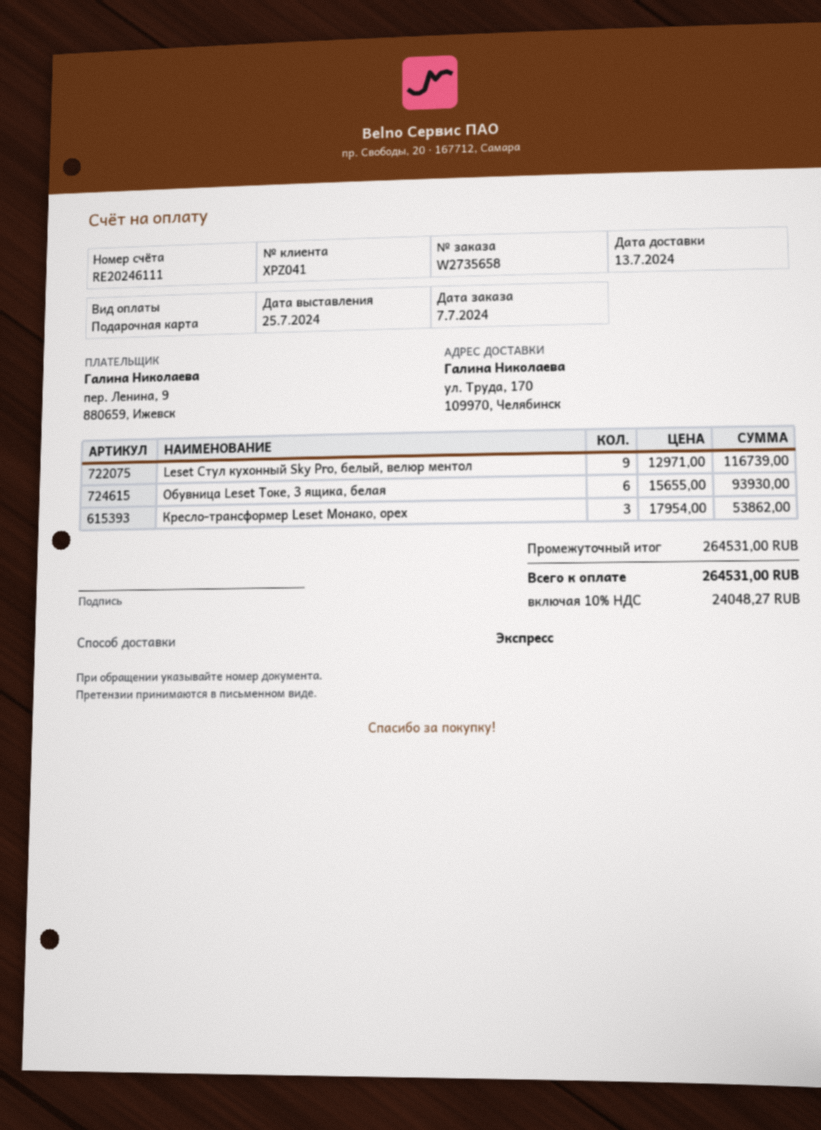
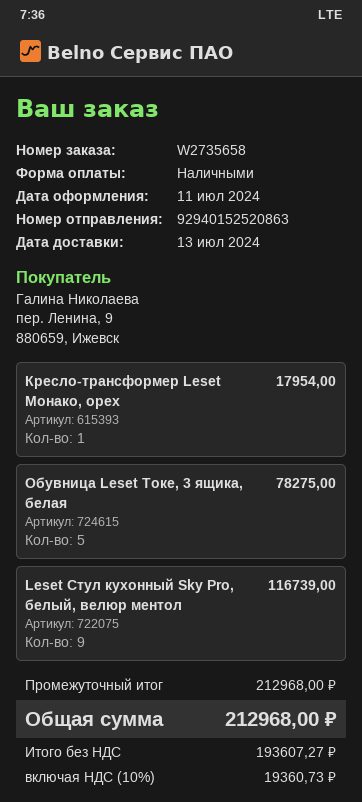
order date: 2024-07-07 -> 2024-07-11
payment method: gift card -> cash
Обувница Leset Токе, 3 ящика, белая: 6 for 93930.00 -> 5 for 78275.00
Кресло-трансформер Leset Монако, орех: 3 for 53862.00 -> 1 for 17954.00
subtotal: 264531.00 -> 212968.00
tax: 10% = 24048.27 -> 10% = 19360.73
total: 264531.00 -> 212968.00

